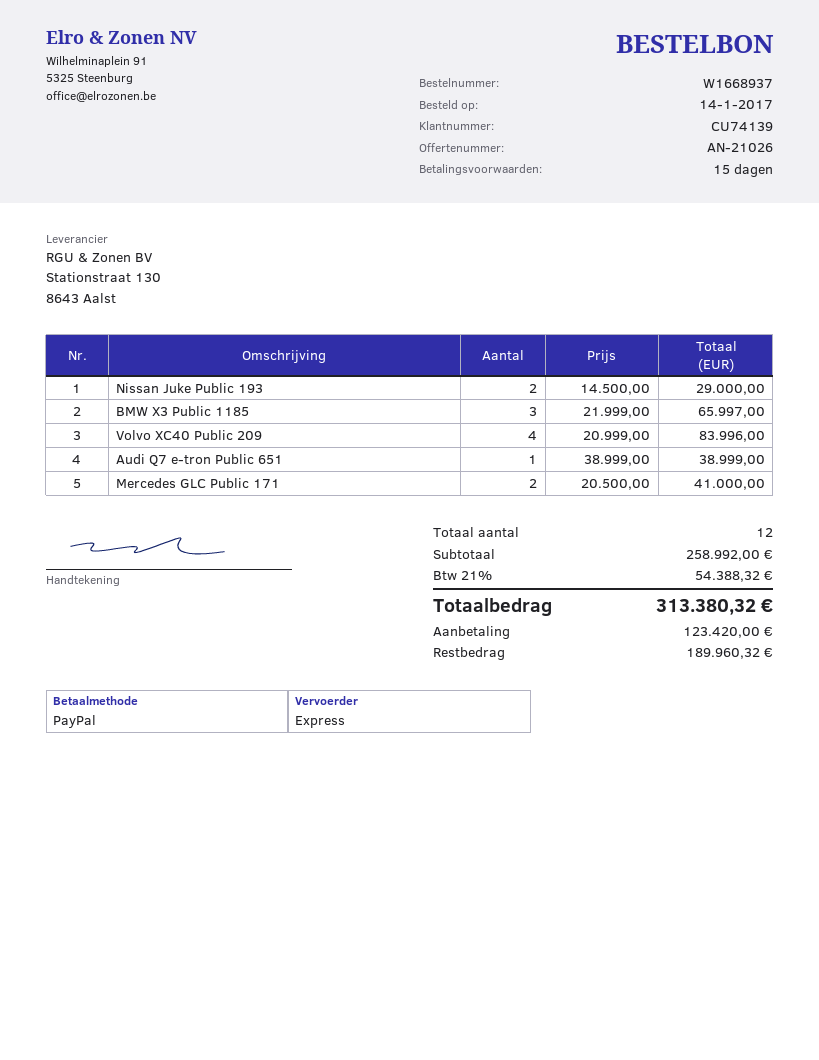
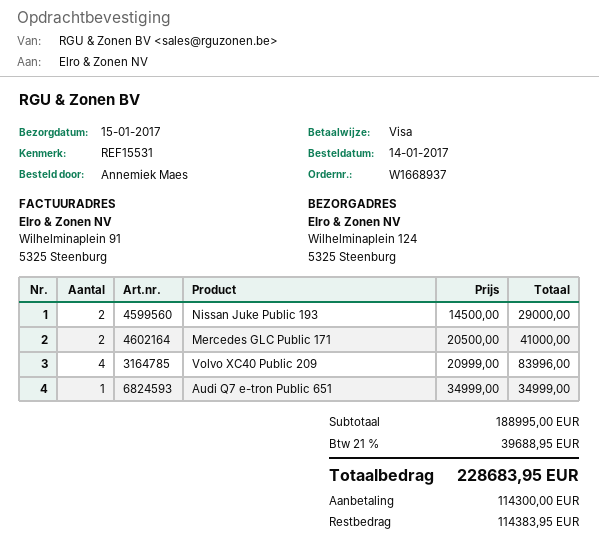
payment method: PayPal -> Visa
BMW X3 Public 1185: 3 x 21999.00 = 65997.00 -> none
Audi Q7 e-tron Public 651: 1 x 38999.00 = 38999.00 -> 1 x 34999.00 = 34999.00
subtotal: 258992.00 -> 188995.00
tax: 21% = 54388.32 -> 21% = 39688.95
total: 313380.32 -> 228683.95
deposit: 123420.00 -> 114300.00
balance: 189960.32 -> 114383.95

